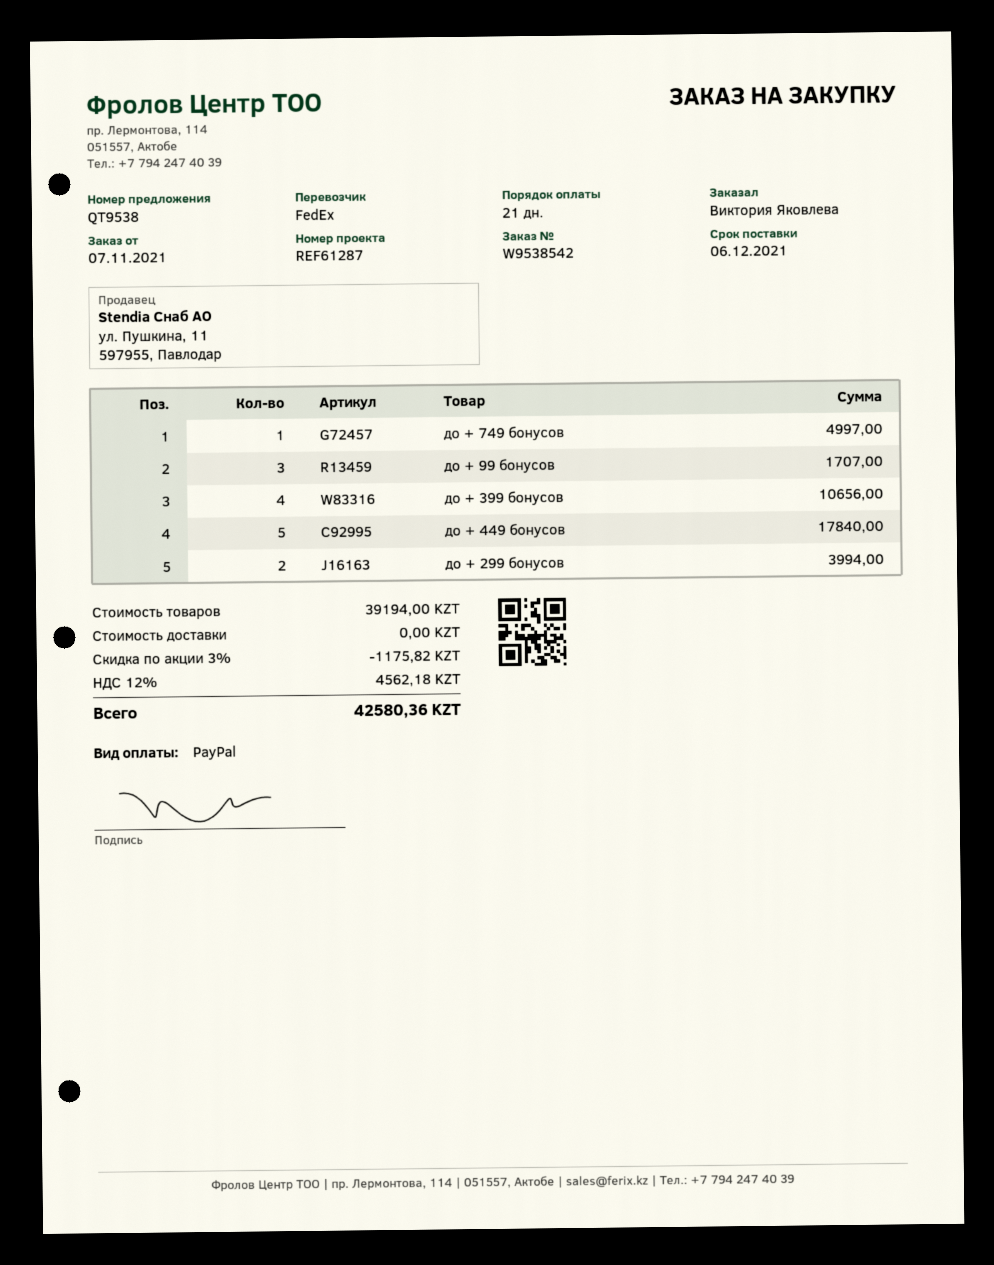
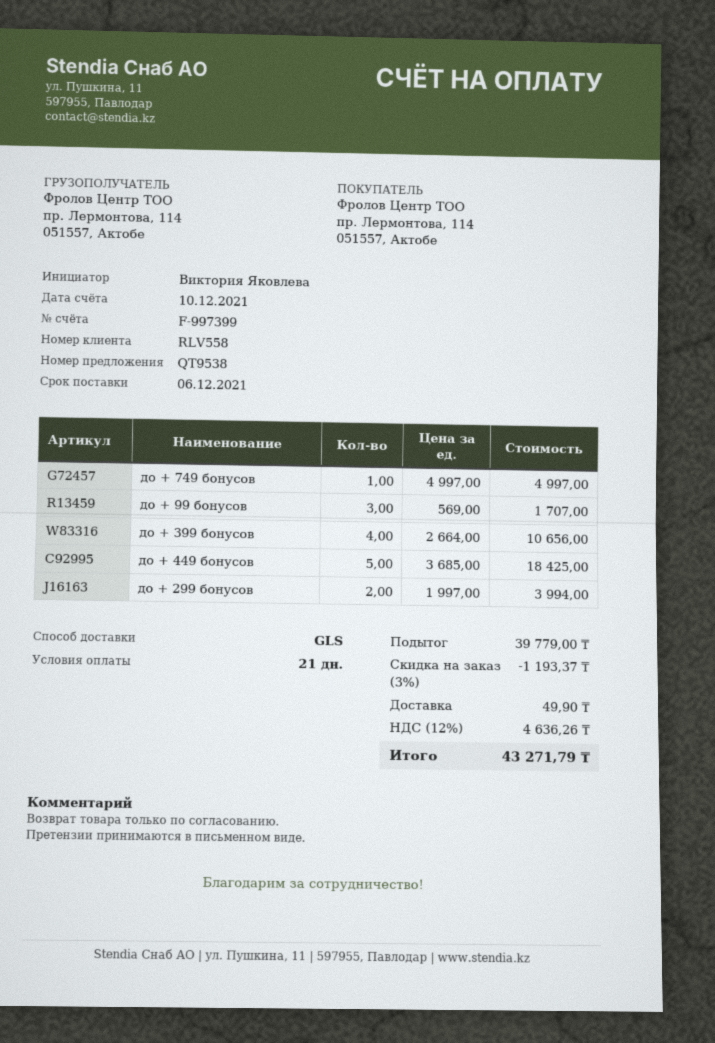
shipping method: FedEx -> GLS
до + 449 бонусов: 5 for 17840.00 -> 5 for 18425.00
subtotal: 39194.00 -> 39779.00
discount: 3% = 1175.82 -> 3% = 1193.37
shipping: 0.00 -> 49.90
tax: 12% = 4562.18 -> 12% = 4636.26
total: 42580.36 -> 43271.79

